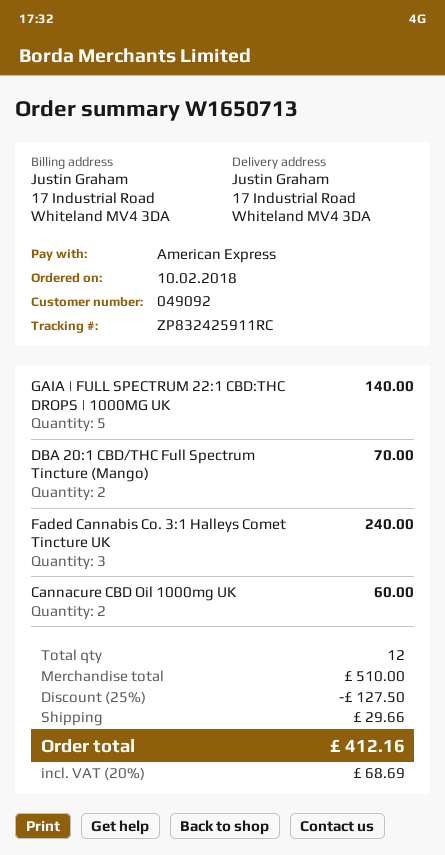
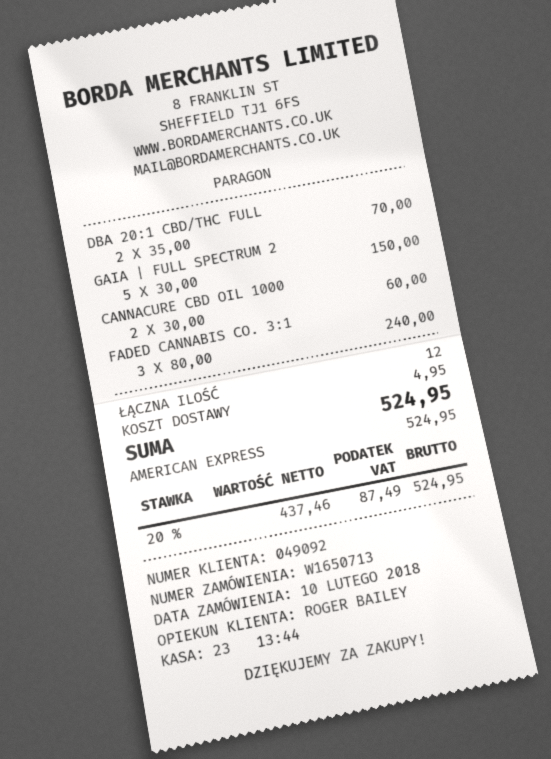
GAIA | FULL SPECTRUM 22:1 CBD:THC DROPS | 1000MG UK: 5 for 140.00 -> 5 for 150.00
discount: 25% = 127.50 -> none
shipping: 29.66 -> 4.95
tax: 20% = 68.69 -> 20% = 87.49
total: 412.16 -> 524.95

